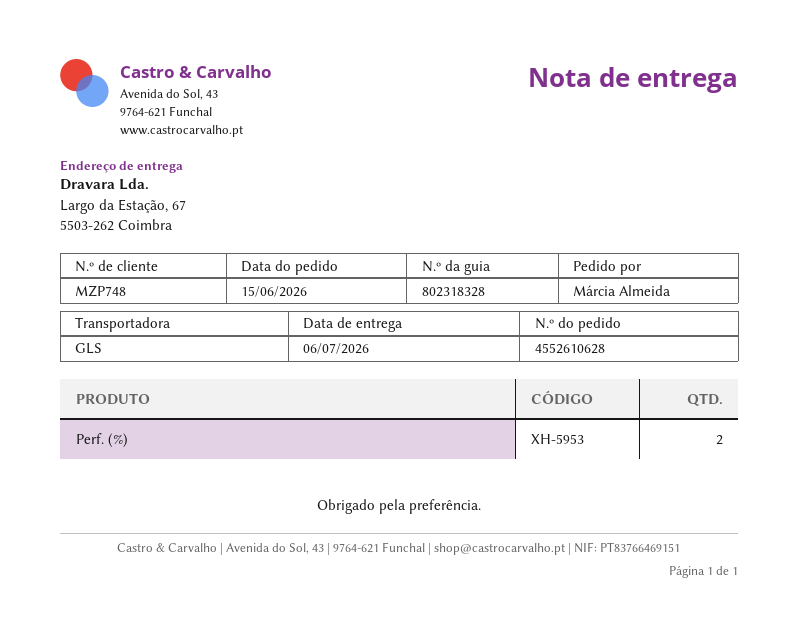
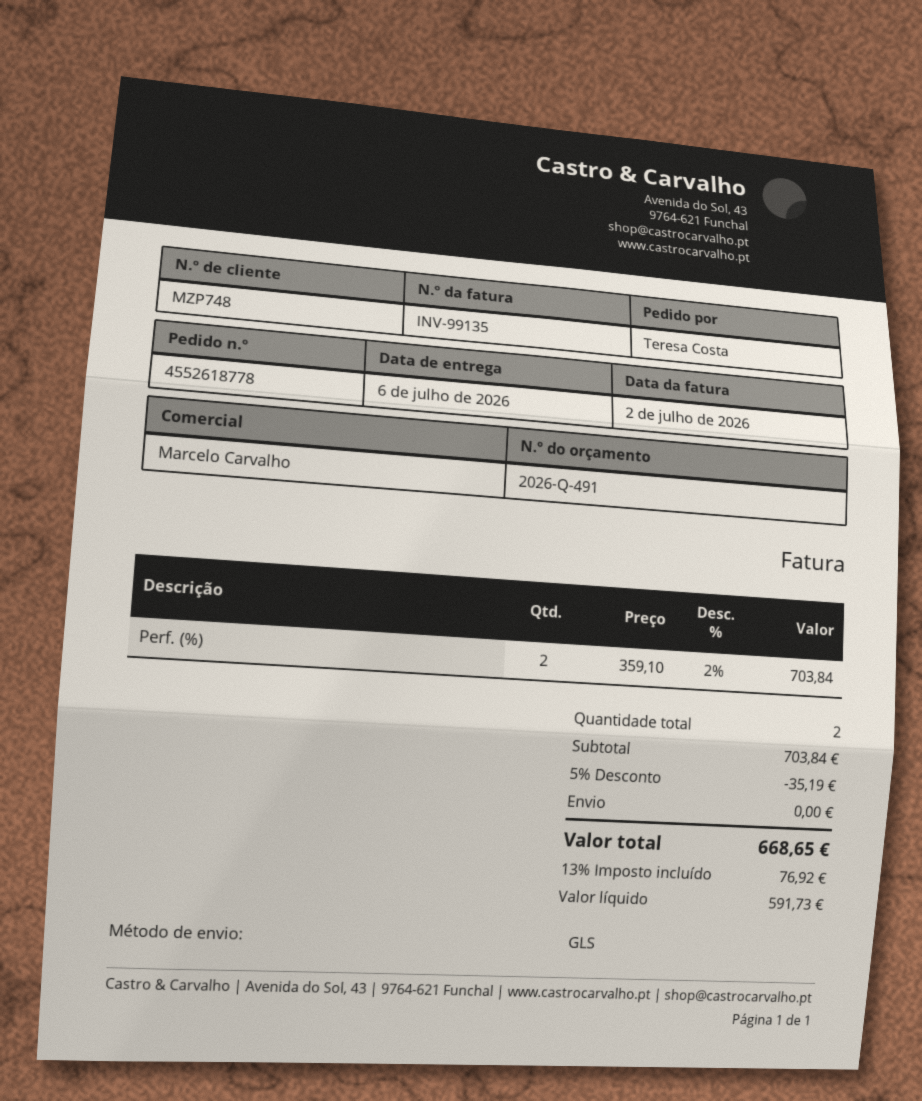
order number: 4552610628 -> 4552618778
ordered by: Márcia Almeida -> Teresa Costa

